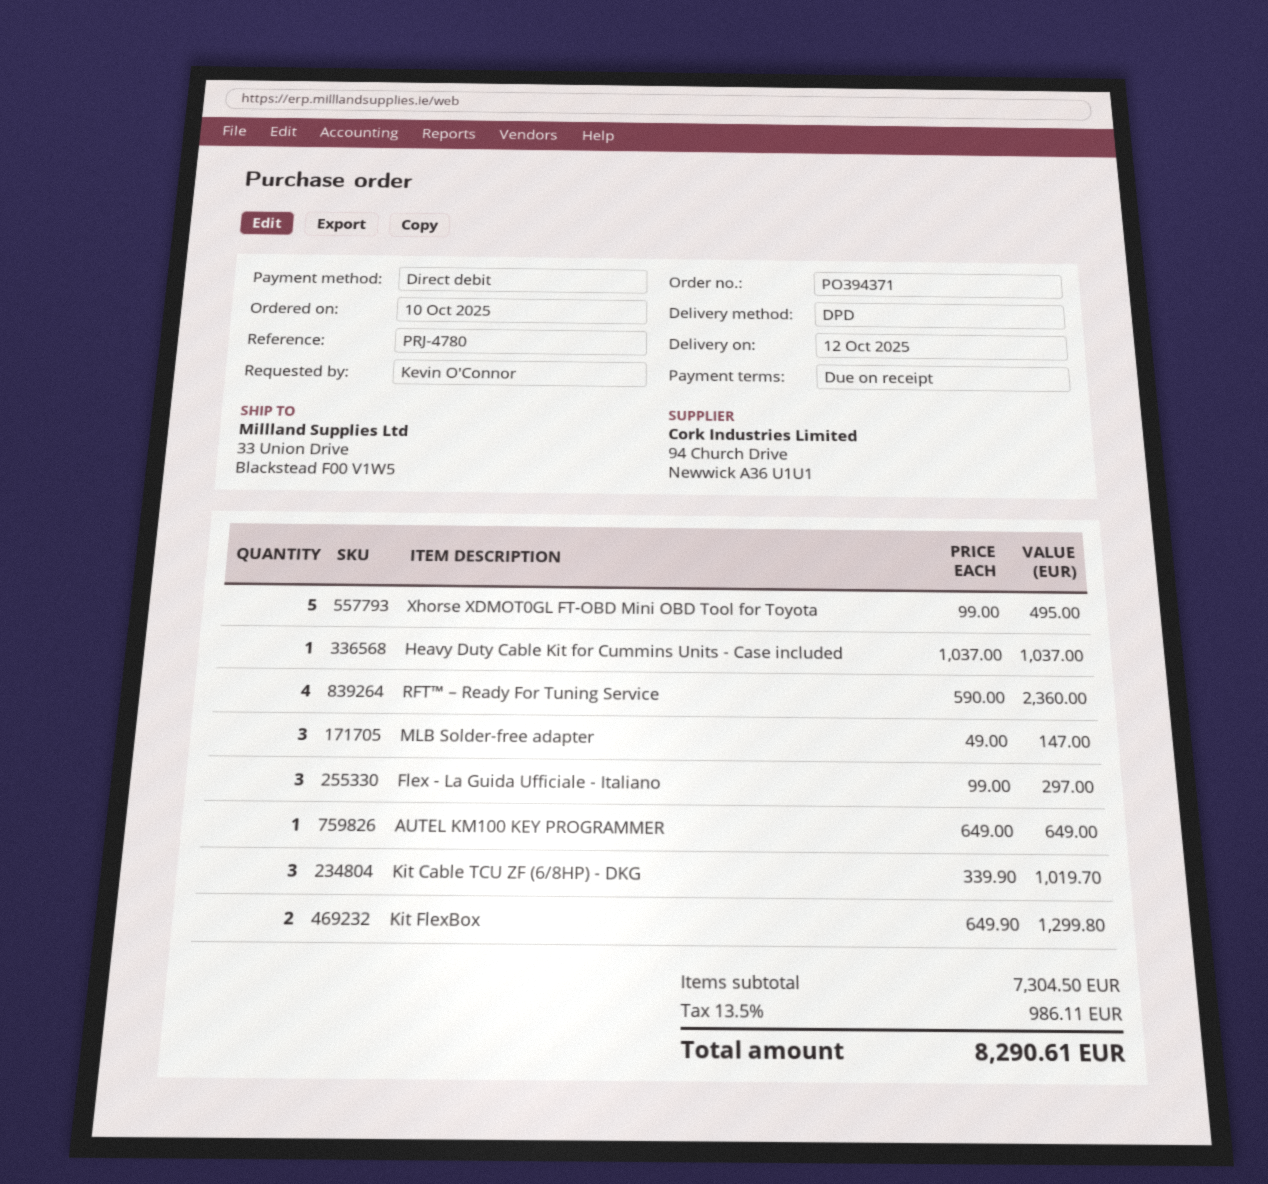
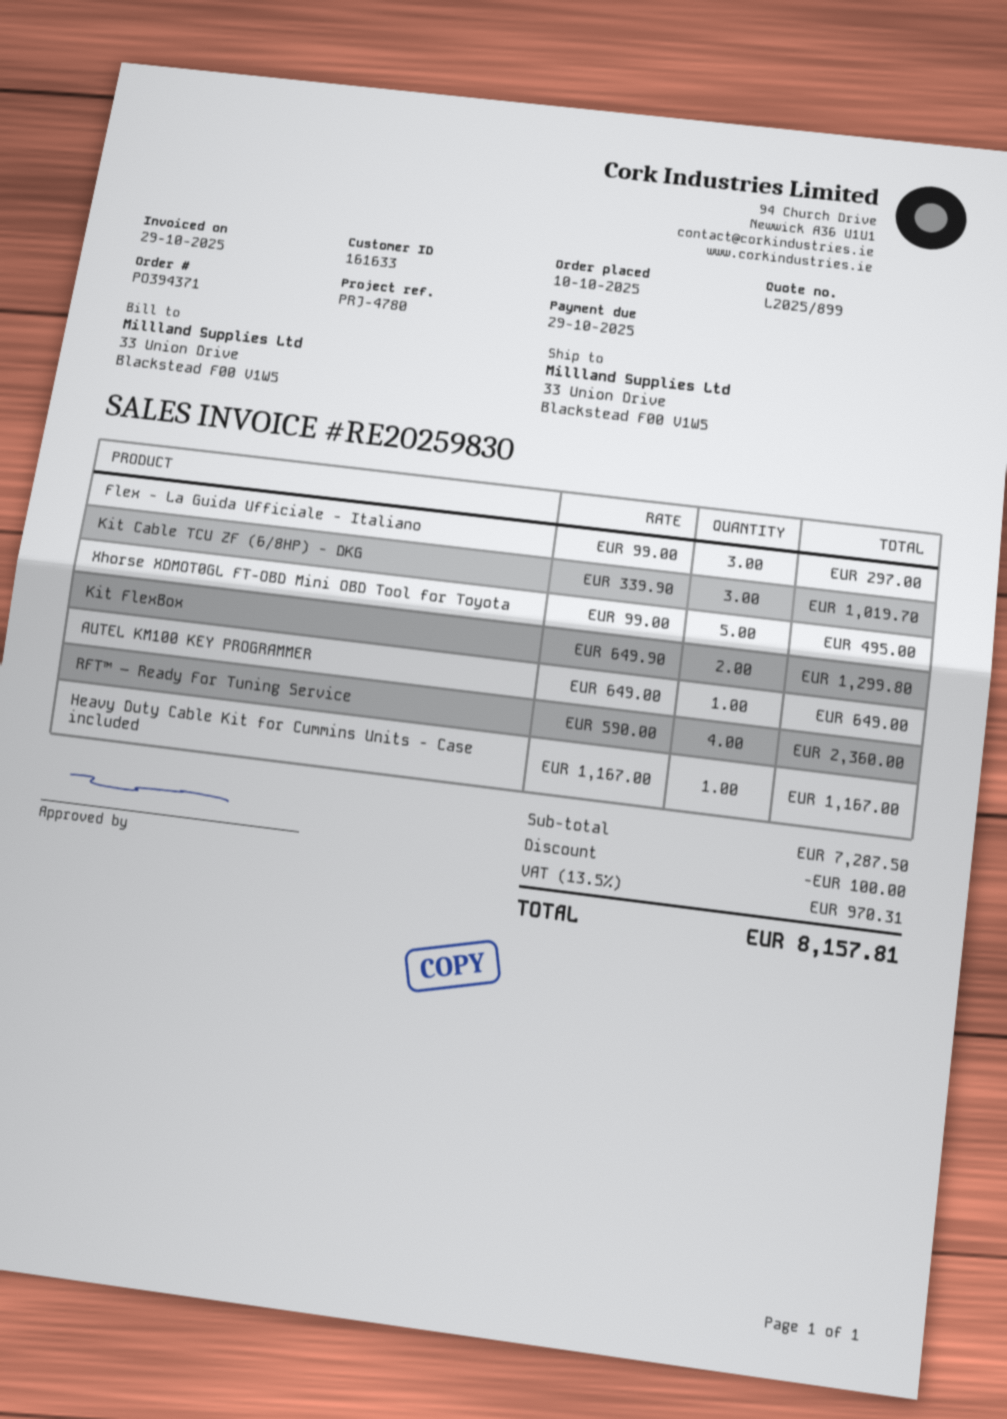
Heavy Duty Cable Kit for Cummins Units - Case included: 1 x 1037.00 = 1037.00 -> 1 x 1167.00 = 1167.00
MLB Solder-free adapter: 3 x 49.00 = 147.00 -> none
subtotal: 7304.50 -> 7287.50
discount: none -> 100.00
tax: 13.5% = 986.11 -> 13.5% = 970.31
total: 8290.61 -> 8157.81

